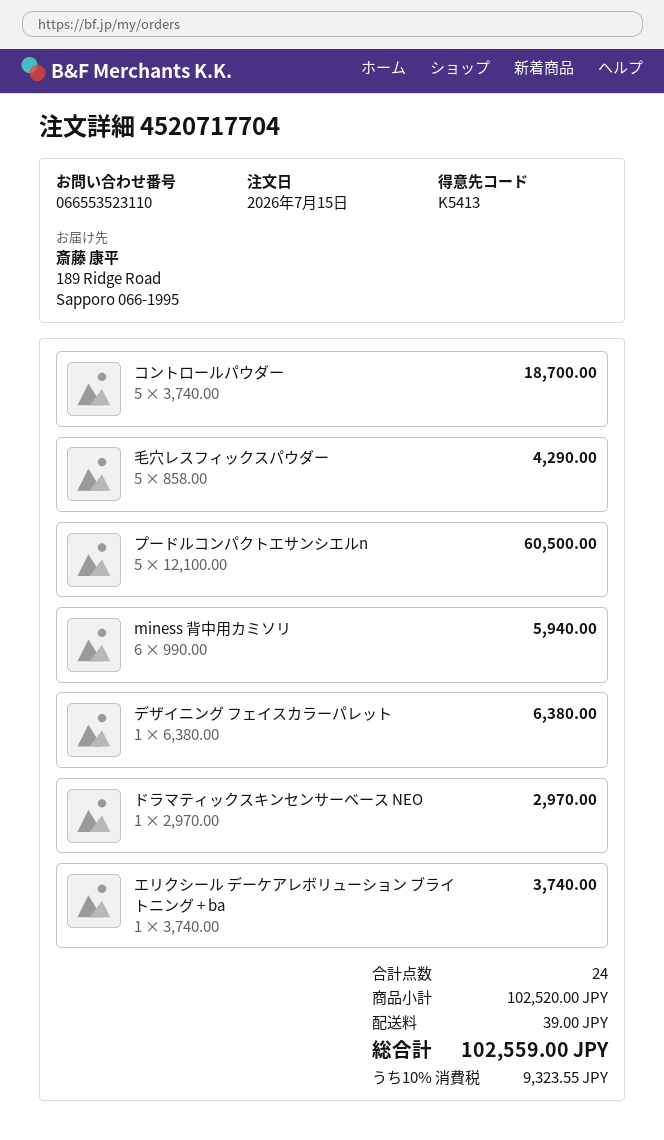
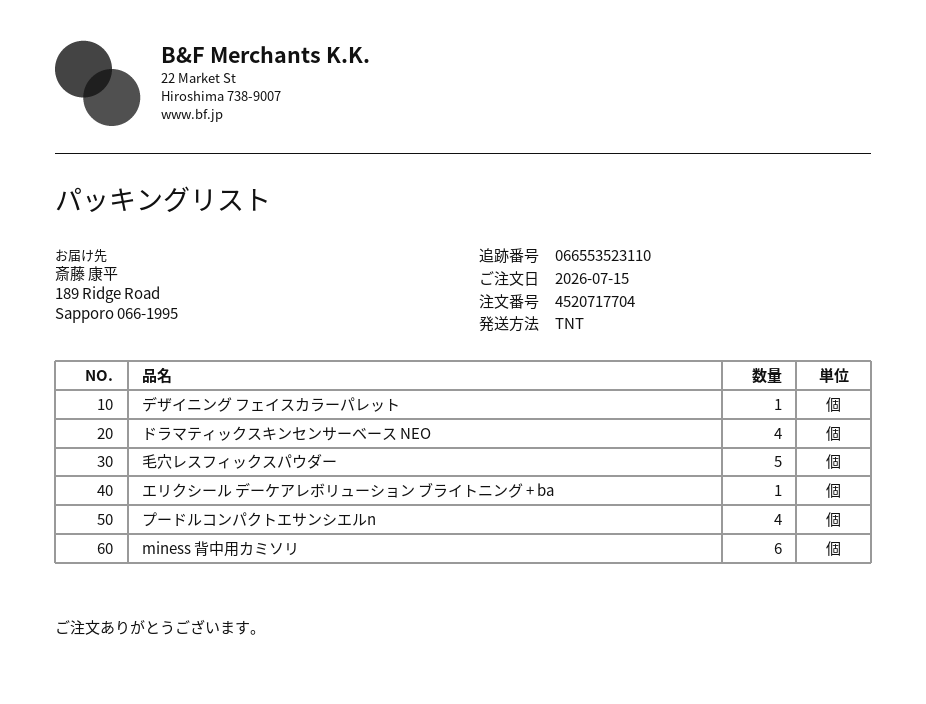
コントロールパウダー: 5 -> none
プードルコンパクトエサンシエルn: 5 -> 4
ドラマティックスキンセンサーベース NEO: 1 -> 4

